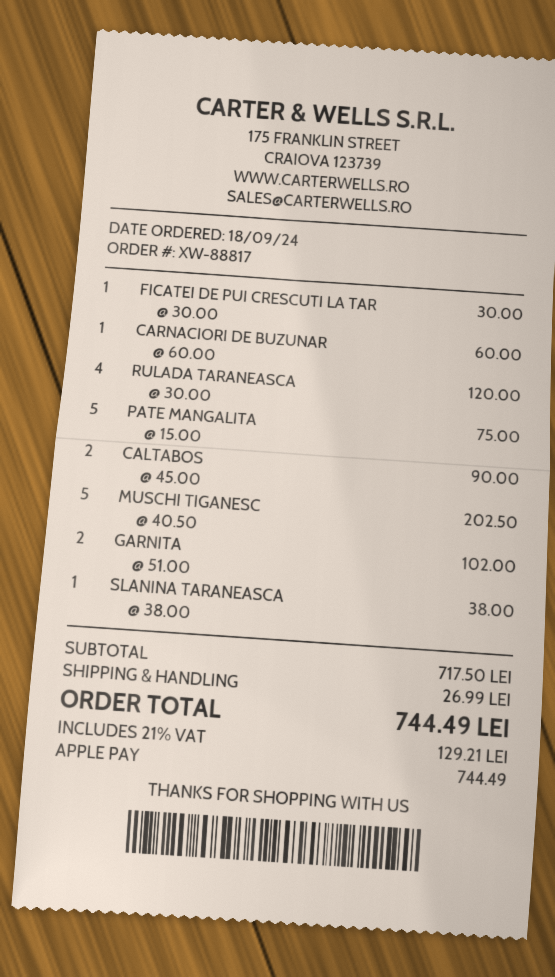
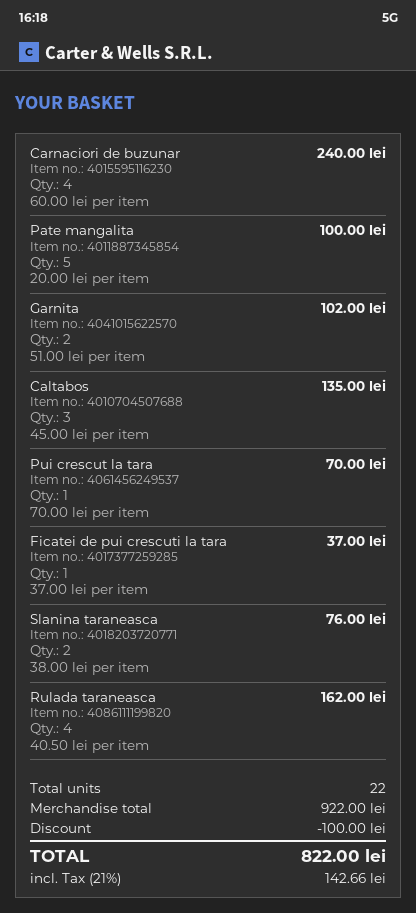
FICATEI DE PUI CRESCUTI LA TAR: 1 x 30.00 = 30.00 -> 1 x 37.00 = 37.00
CARNACIORI DE BUZUNAR: 1 x 60.00 = 60.00 -> 4 x 60.00 = 240.00
RULADA TARANEASCA: 4 x 30.00 = 120.00 -> 4 x 40.50 = 162.00
PATE MANGALITA: 5 x 15.00 = 75.00 -> 5 x 20.00 = 100.00
CALTABOS: 2 x 45.00 = 90.00 -> 3 x 45.00 = 135.00
MUSCHI TIGANESC: 5 x 40.50 = 202.50 -> none
SLANINA TARANEASCA: 1 x 38.00 = 38.00 -> 2 x 38.00 = 76.00
Pui crescut la tara: none -> 1 x 70.00 = 70.00
subtotal: 717.50 -> 922.00
discount: none -> 100.00
shipping: 26.99 -> none
tax: 21% = 129.21 -> 21% = 142.66
total: 744.49 -> 822.00

